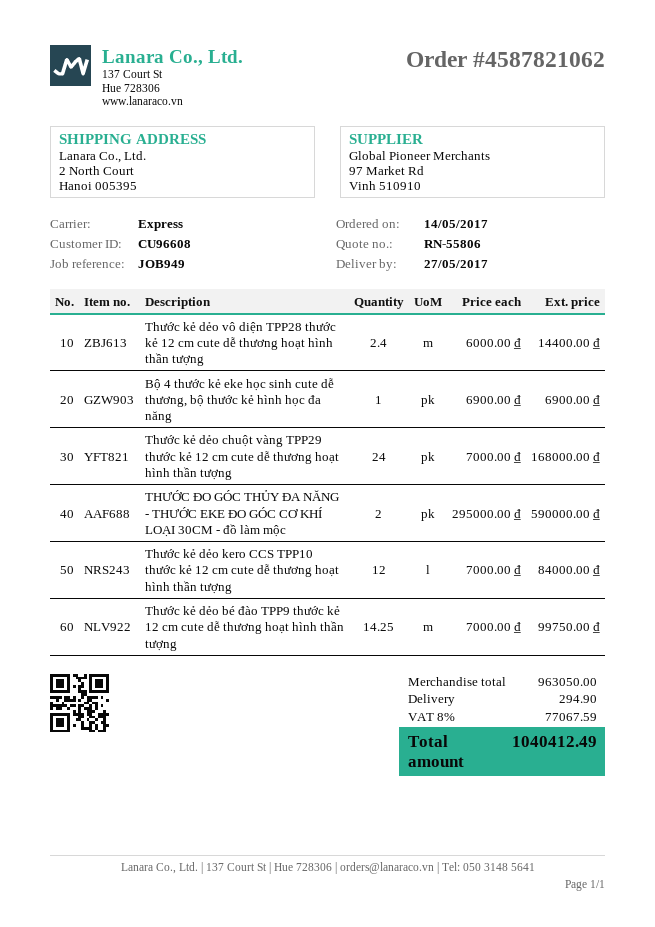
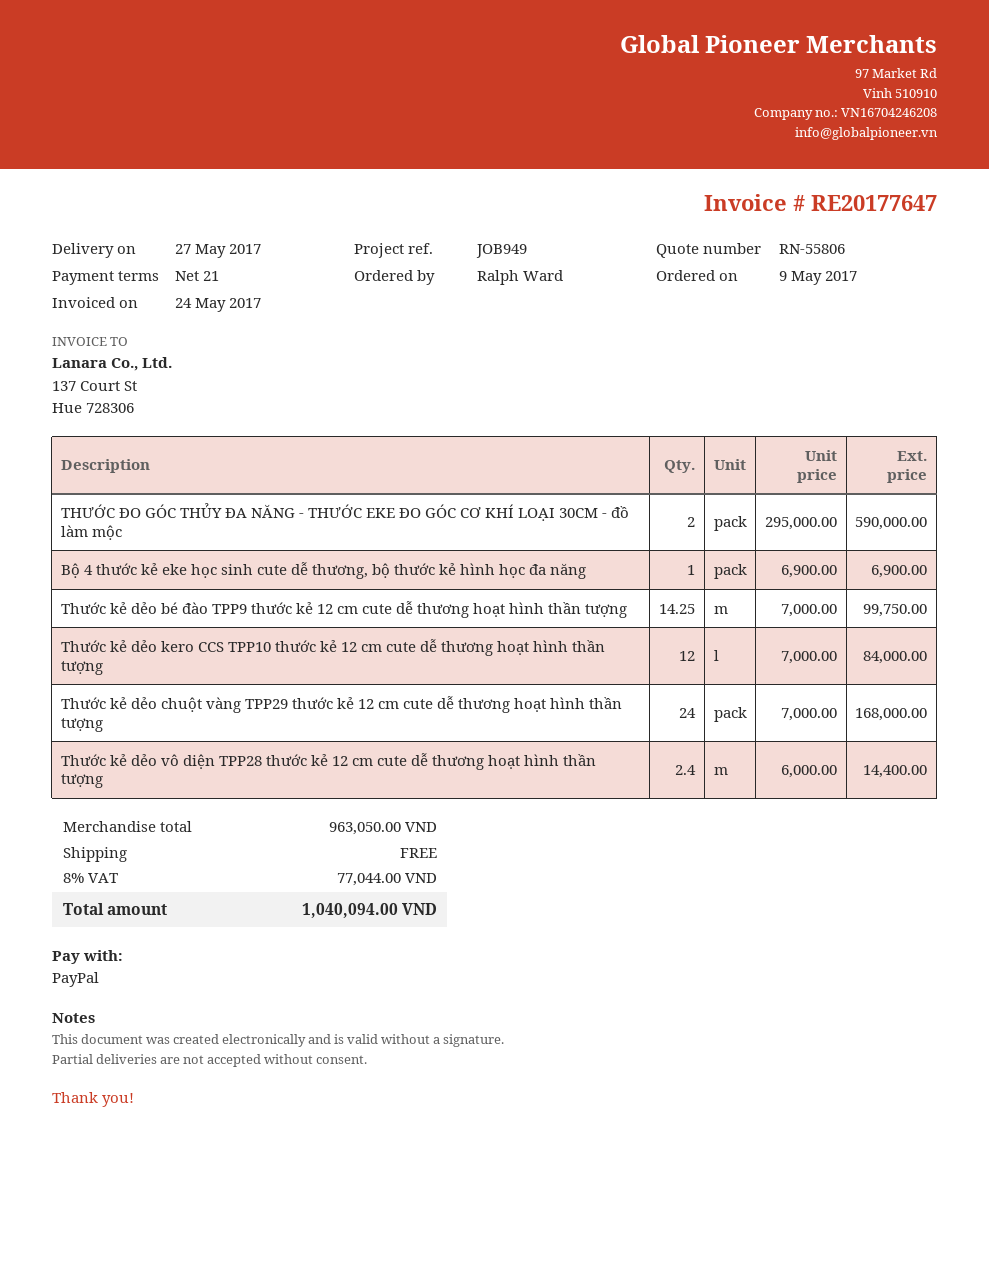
order date: 2017-05-14 -> 2017-05-09
shipping: 294.90 -> 0.00
tax: 8% = 77067.59 -> 8% = 77044.00
total: 1040412.49 -> 1040094.00

